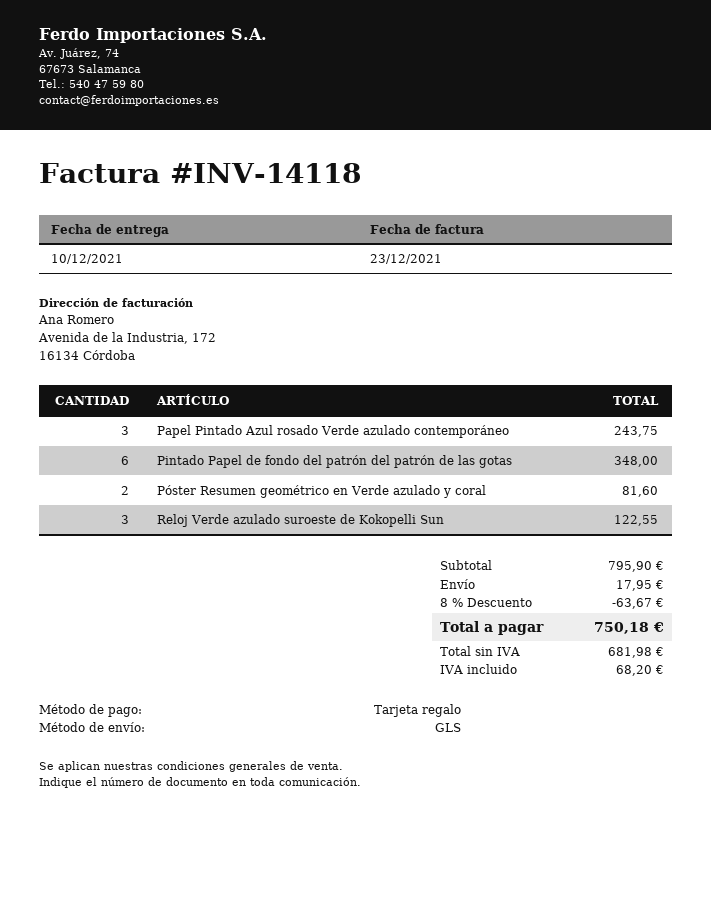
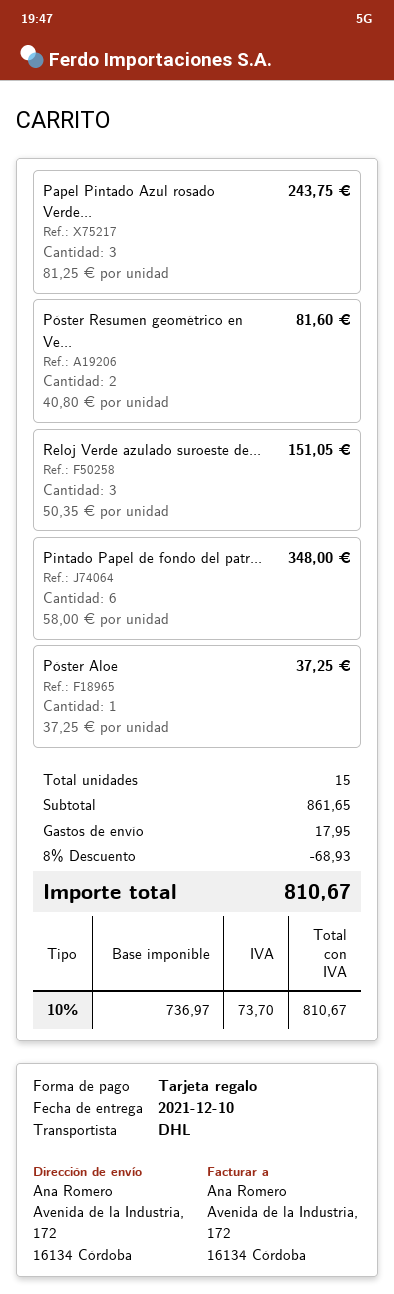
shipping method: GLS -> DHL
Reloj Verde azulado suroeste de Kokopelli Sun: 3 for 122.55 -> 3 for 151.05
Póster Aloe: none -> 1 for 37.25
subtotal: 795.90 -> 861.65
discount: 8% = 63.67 -> 8% = 68.93
net: 681.98 -> 736.97
tax: 68.20 -> 73.70
total: 750.18 -> 810.67

